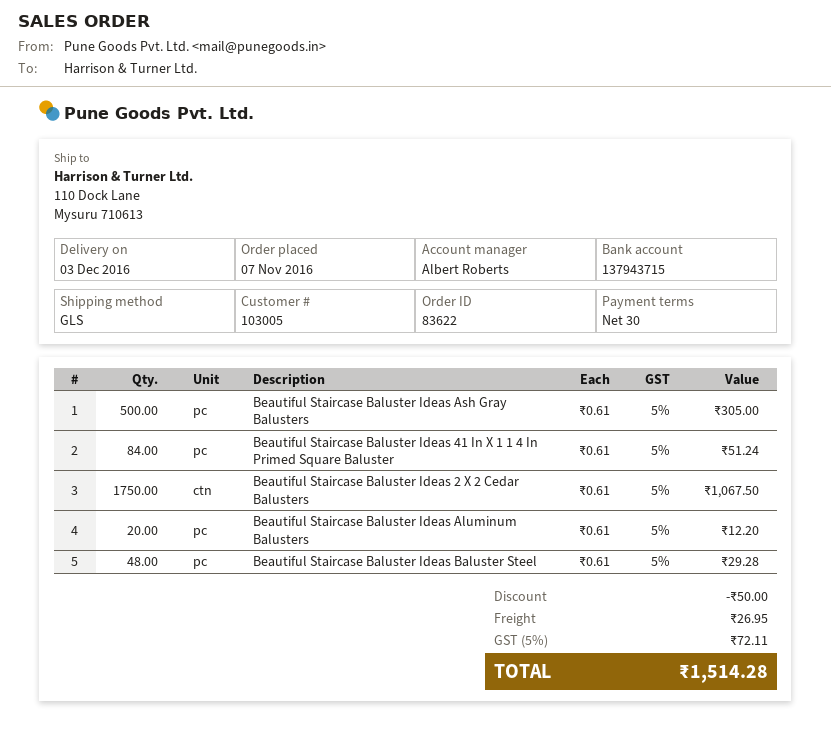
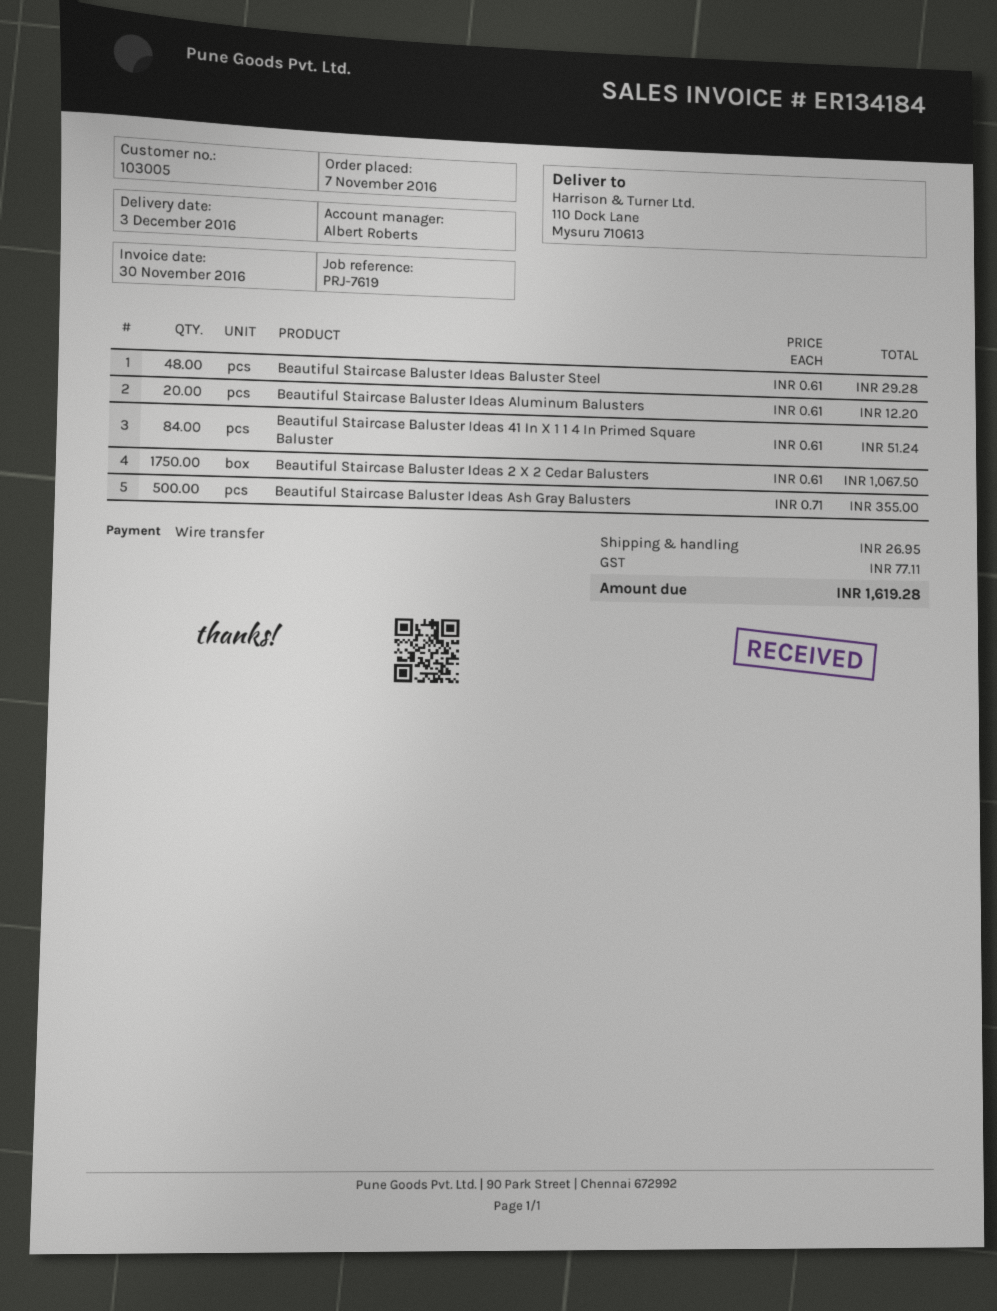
Beautiful Staircase Baluster Ideas Ash Gray Balusters: 500 x 0.61 = 305.00 -> 500 x 0.71 = 355.00
discount: 50.00 -> none
tax: 72.11 -> 77.11
total: 1514.28 -> 1619.28

